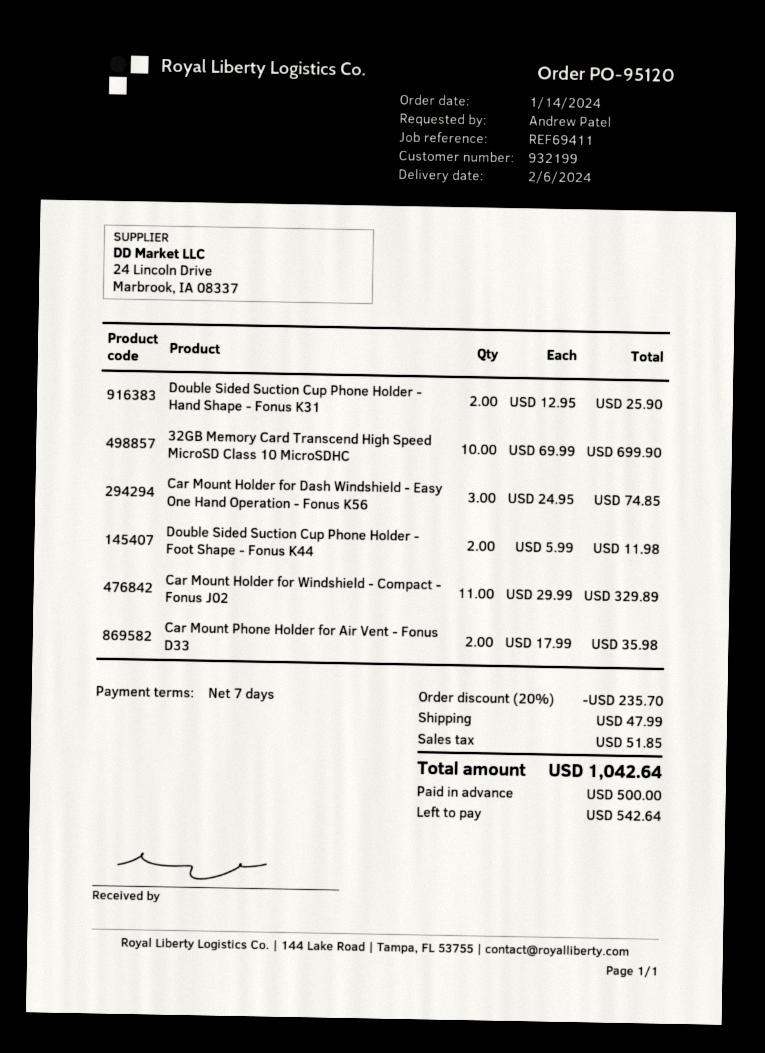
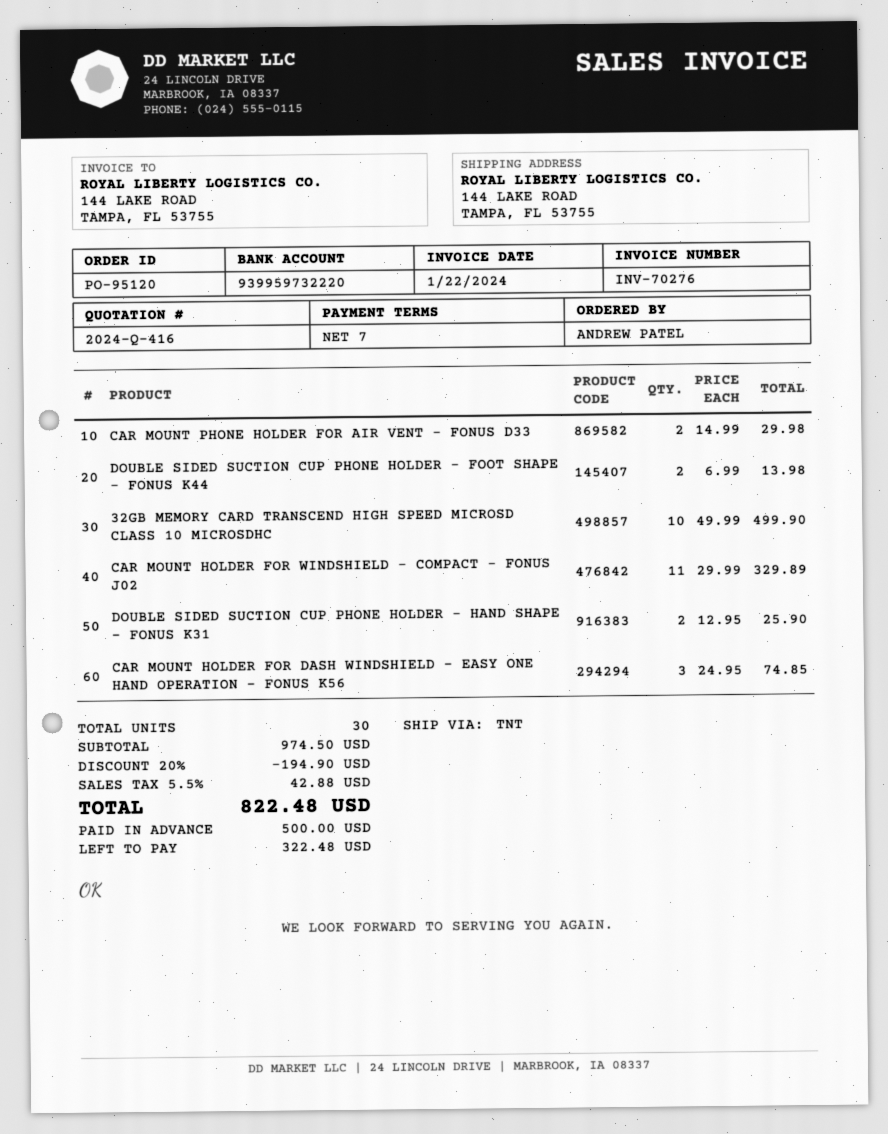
32GB Memory Card Transcend High Speed MicroSD Class 10 MicroSDHC: 10 x 69.99 = 699.90 -> 10 x 49.99 = 499.90
Double Sided Suction Cup Phone Holder - Foot Shape - Fonus K44: 2 x 5.99 = 11.98 -> 2 x 6.99 = 13.98
Car Mount Phone Holder for Air Vent - Fonus D33: 2 x 17.99 = 35.98 -> 2 x 14.99 = 29.98
discount: 20% = 235.70 -> 20% = 194.90
shipping: 47.99 -> none
tax: 51.85 -> 42.88
total: 1042.64 -> 822.48
balance: 542.64 -> 322.48

